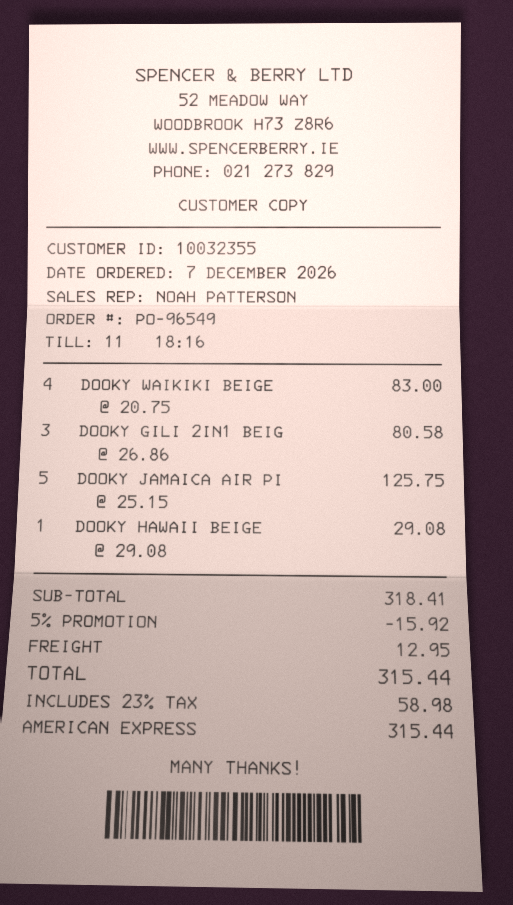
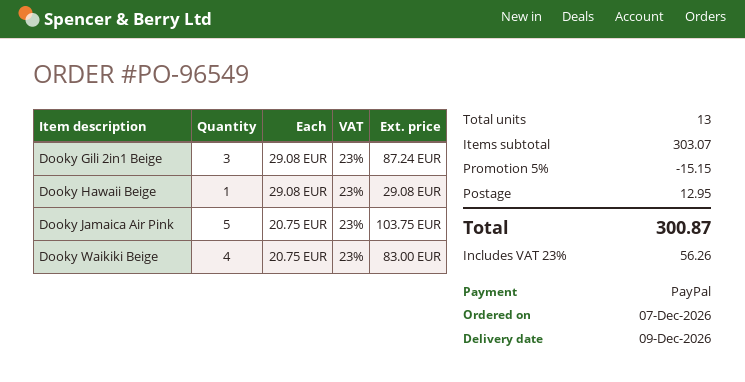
payment method: American Express -> PayPal
DOOKY GILI 2IN1 BEIG: 3 x 26.86 = 80.58 -> 3 x 29.08 = 87.24
DOOKY JAMAICA AIR PI: 5 x 25.15 = 125.75 -> 5 x 20.75 = 103.75
subtotal: 318.41 -> 303.07
discount: 5% = 15.92 -> 5% = 15.15
tax: 23% = 58.98 -> 23% = 56.26
total: 315.44 -> 300.87

